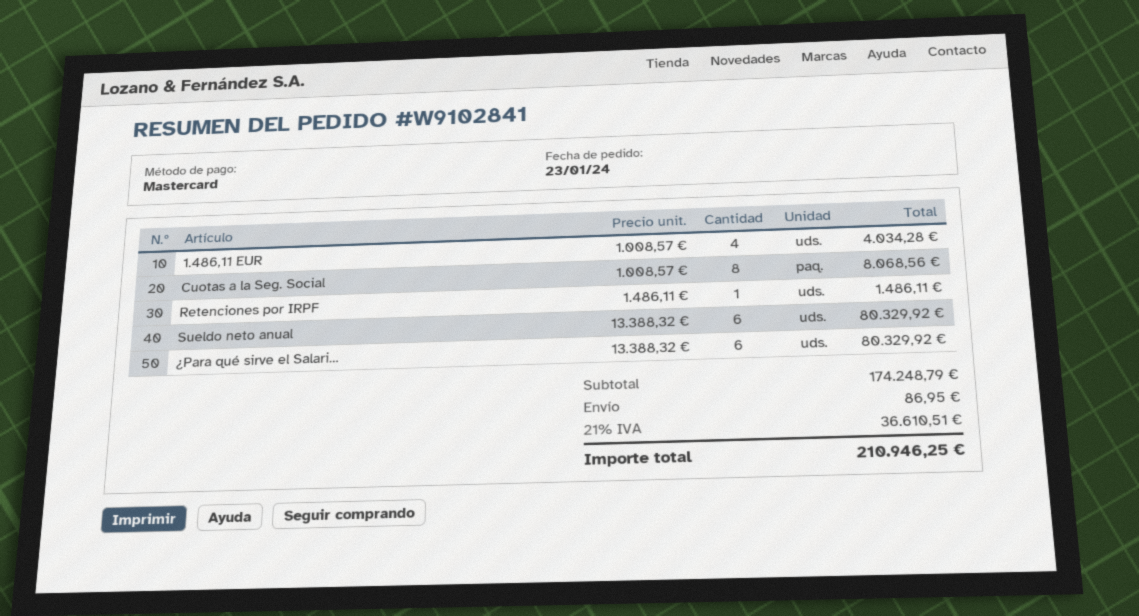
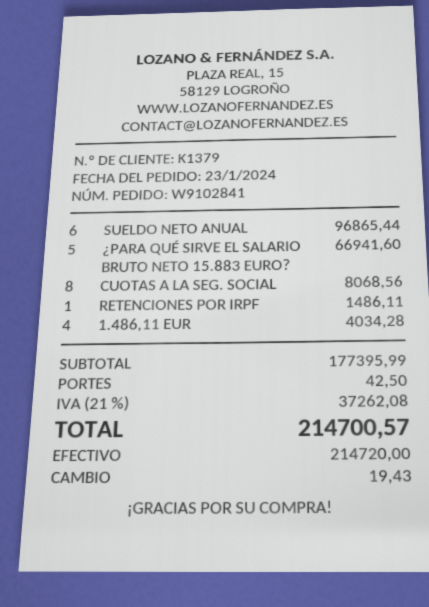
payment method: Mastercard -> cash
Sueldo neto anual: 6 for 80329.92 -> 6 for 96865.44
¿Para qué sirve el Salari...: 6 for 80329.92 -> 5 for 66941.60
subtotal: 174248.79 -> 177395.99
shipping: 86.95 -> 42.50
tax: 21% = 36610.51 -> 21% = 37262.08
total: 210946.25 -> 214700.57

